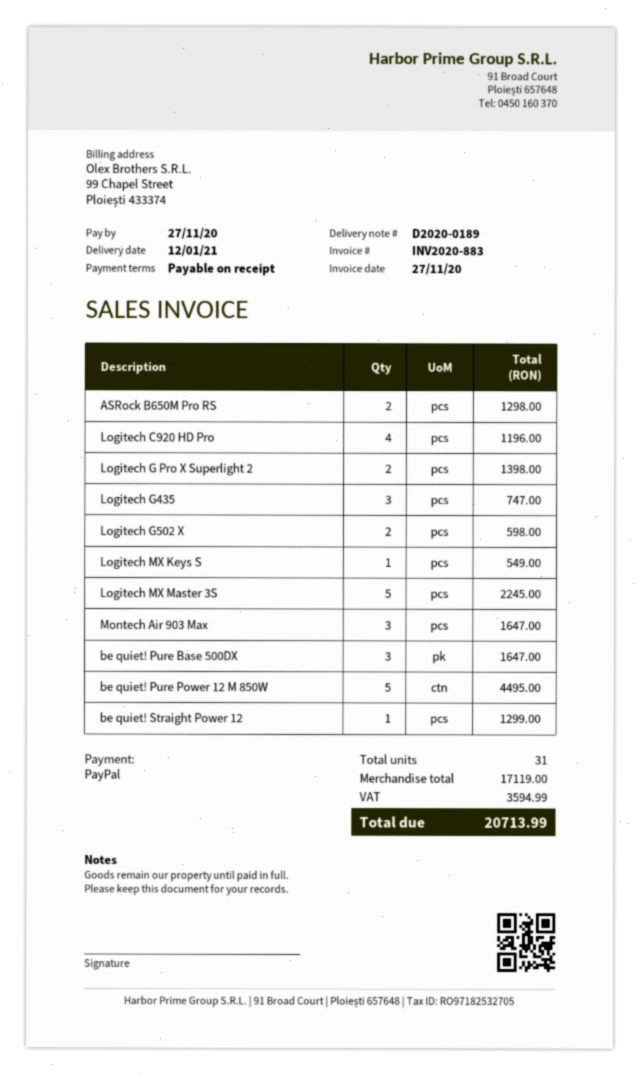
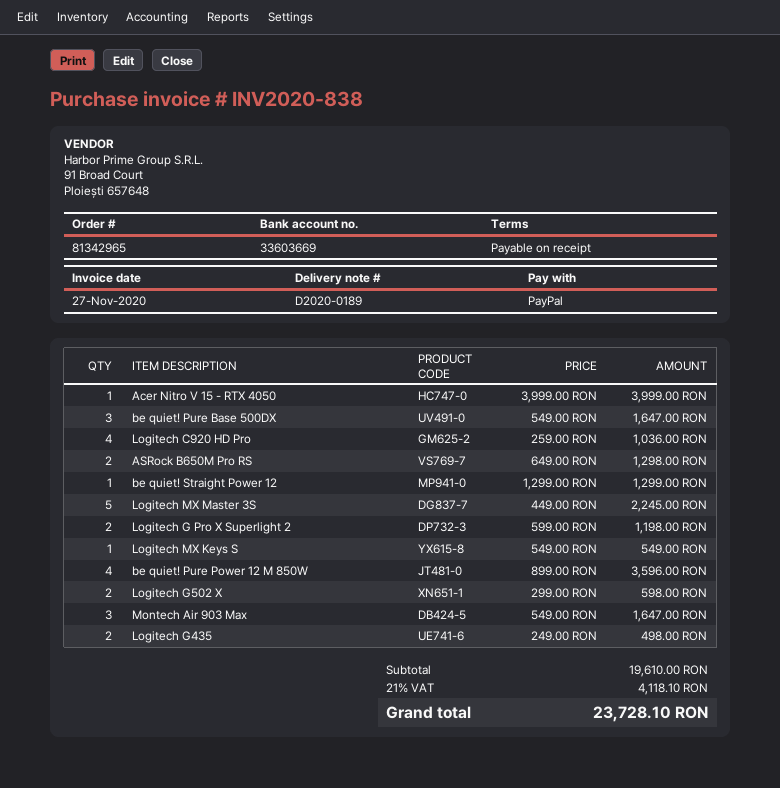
invoice number: INV2020-883 -> INV2020-838
Logitech C920 HD Pro: 4 for 1196.00 -> 4 for 1036.00
Logitech G Pro X Superlight 2: 2 for 1398.00 -> 2 for 1198.00
Logitech G435: 3 for 747.00 -> 2 for 498.00
be quiet! Pure Power 12 M 850W: 5 for 4495.00 -> 4 for 3596.00
Acer Nitro V 15 - RTX 4050: none -> 1 for 3999.00
subtotal: 17119.00 -> 19610.00
tax: 3594.99 -> 4118.10
total: 20713.99 -> 23728.10

